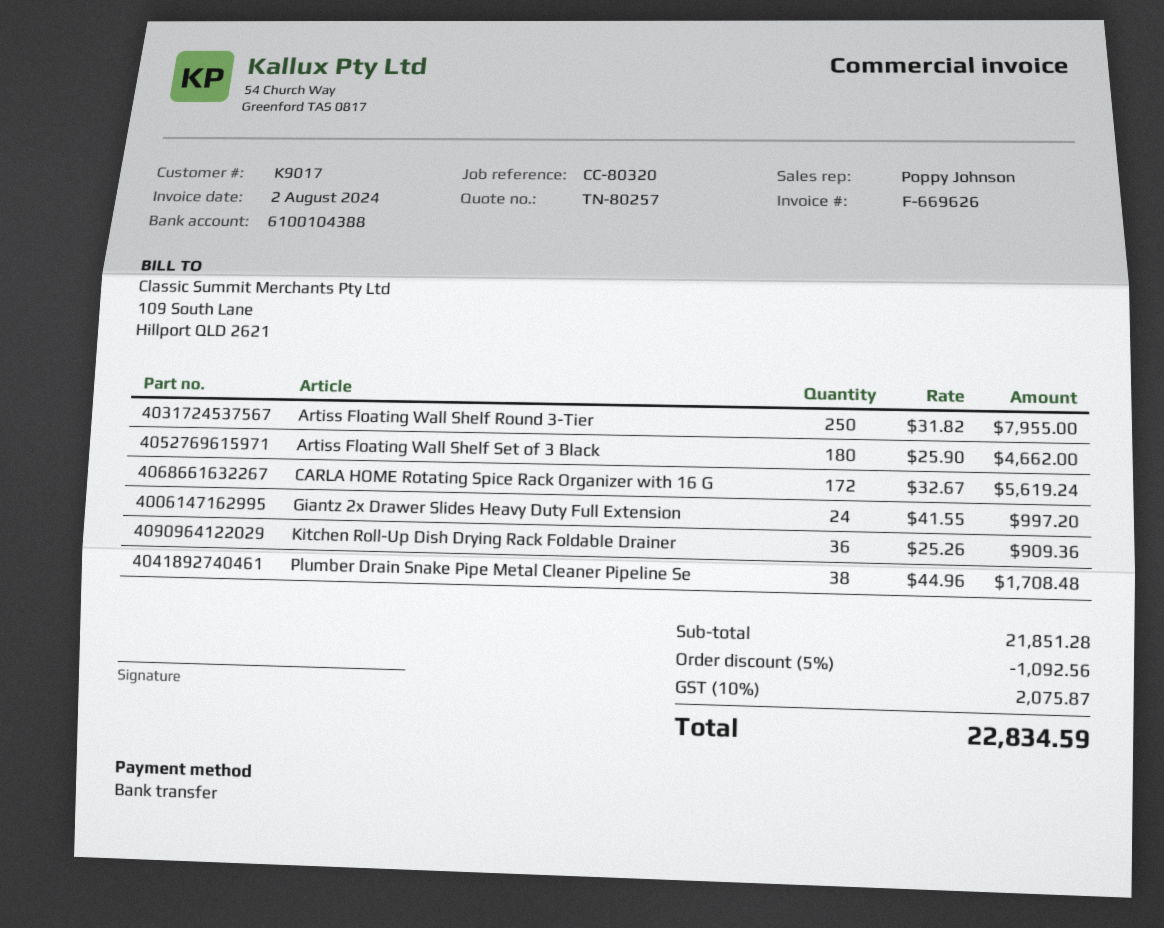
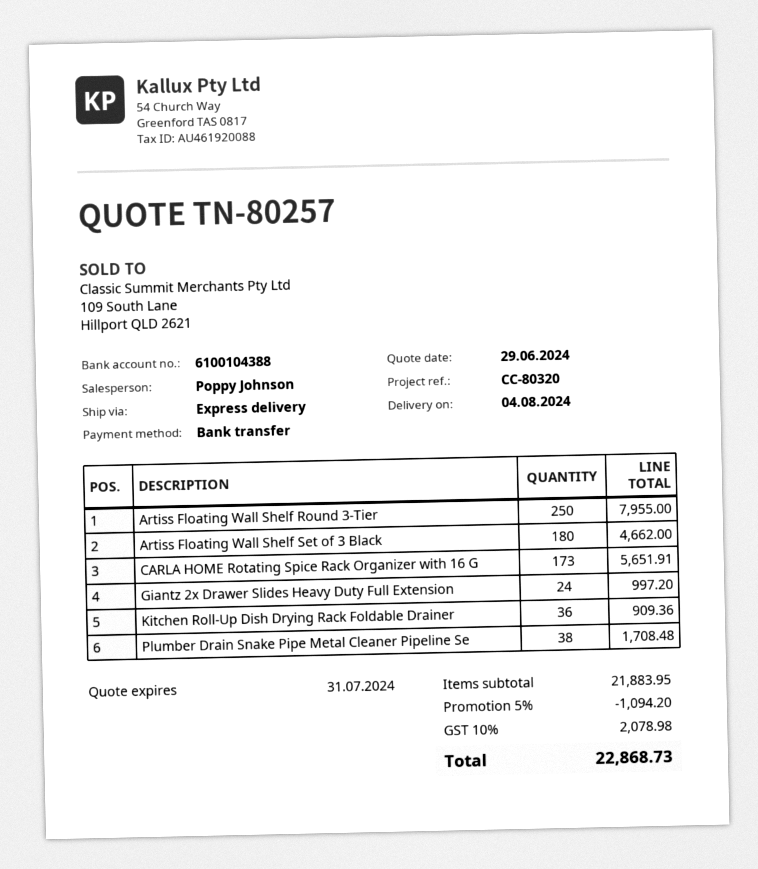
CARLA HOME Rotating Spice Rack Organizer with 16 G: 172 for 5619.24 -> 173 for 5651.91
subtotal: 21851.28 -> 21883.95
discount: 5% = 1092.56 -> 5% = 1094.20
tax: 10% = 2075.87 -> 10% = 2078.98
total: 22834.59 -> 22868.73

